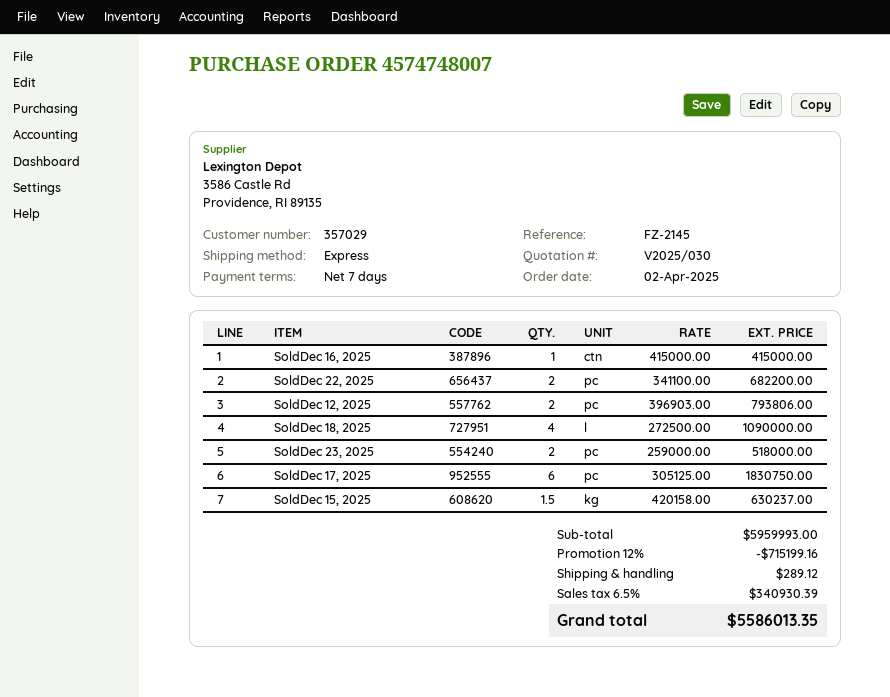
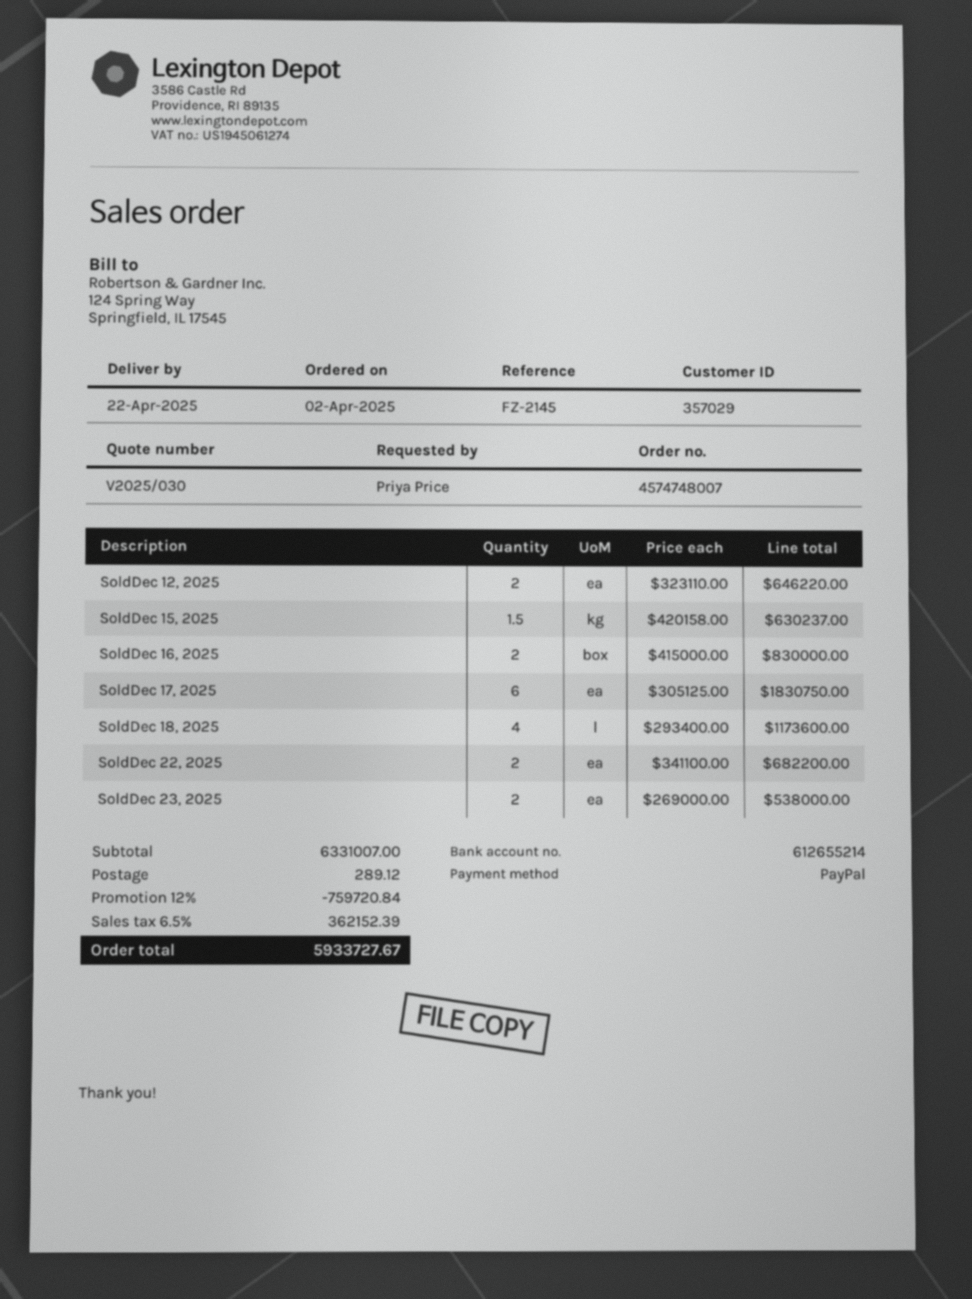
SoldDec 16, 2025: 1 x 415000.00 = 415000.00 -> 2 x 415000.00 = 830000.00
SoldDec 12, 2025: 2 x 396903.00 = 793806.00 -> 2 x 323110.00 = 646220.00
SoldDec 18, 2025: 4 x 272500.00 = 1090000.00 -> 4 x 293400.00 = 1173600.00
SoldDec 23, 2025: 2 x 259000.00 = 518000.00 -> 2 x 269000.00 = 538000.00
subtotal: 5959993.00 -> 6331007.00
discount: 12% = 715199.16 -> 12% = 759720.84
tax: 6.5% = 340930.39 -> 6.5% = 362152.39
total: 5586013.35 -> 5933727.67

